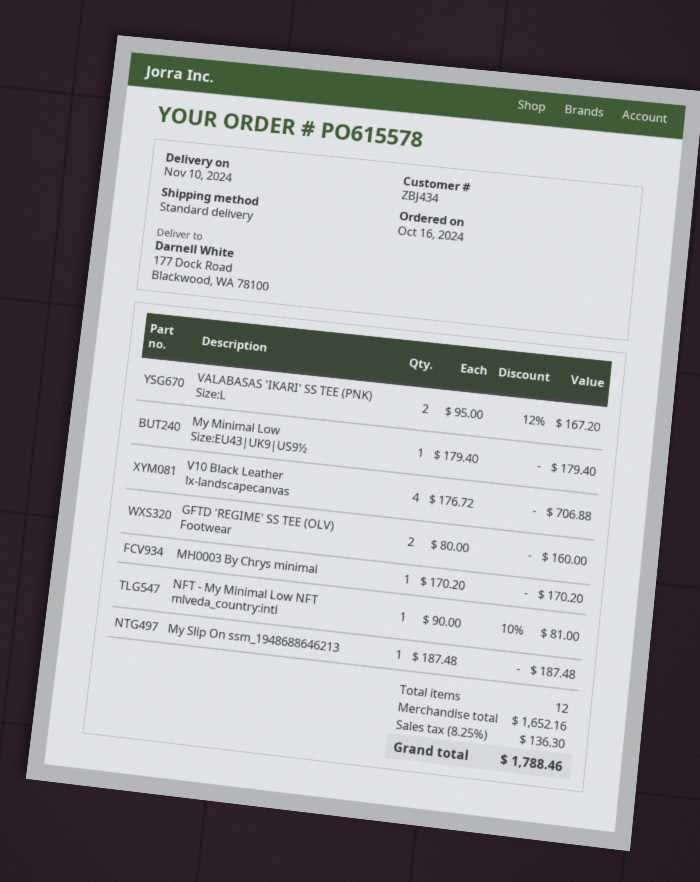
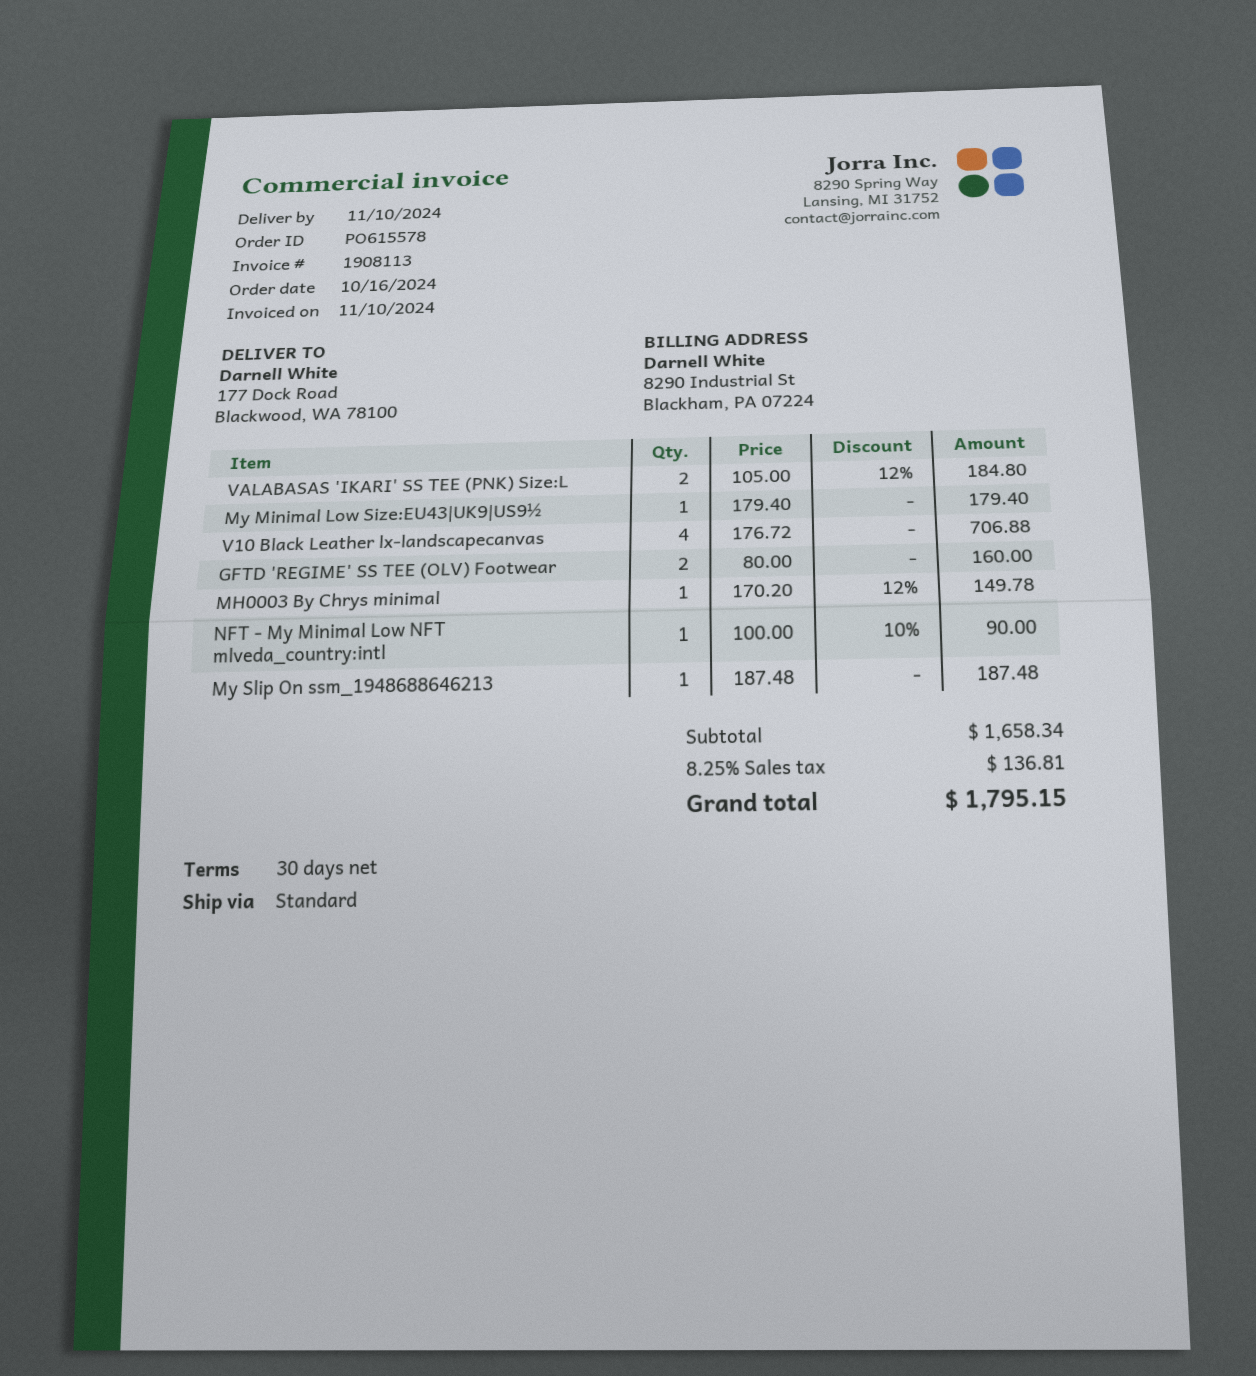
VALABASAS 'IKARI' SS TEE (PNK) Size:L: 2 x 95.00 - 12% = 167.20 -> 2 x 105.00 - 12% = 184.80
MH0003 By Chrys minimal: 1 x 170.20 = 170.20 -> 1 x 170.20 - 12% = 149.78
NFT - My Minimal Low NFT mlveda_country:intl: 1 x 90.00 - 10% = 81.00 -> 1 x 100.00 - 10% = 90.00
subtotal: 1652.16 -> 1658.34
tax: 8.25% = 136.30 -> 8.25% = 136.81
total: 1788.46 -> 1795.15

